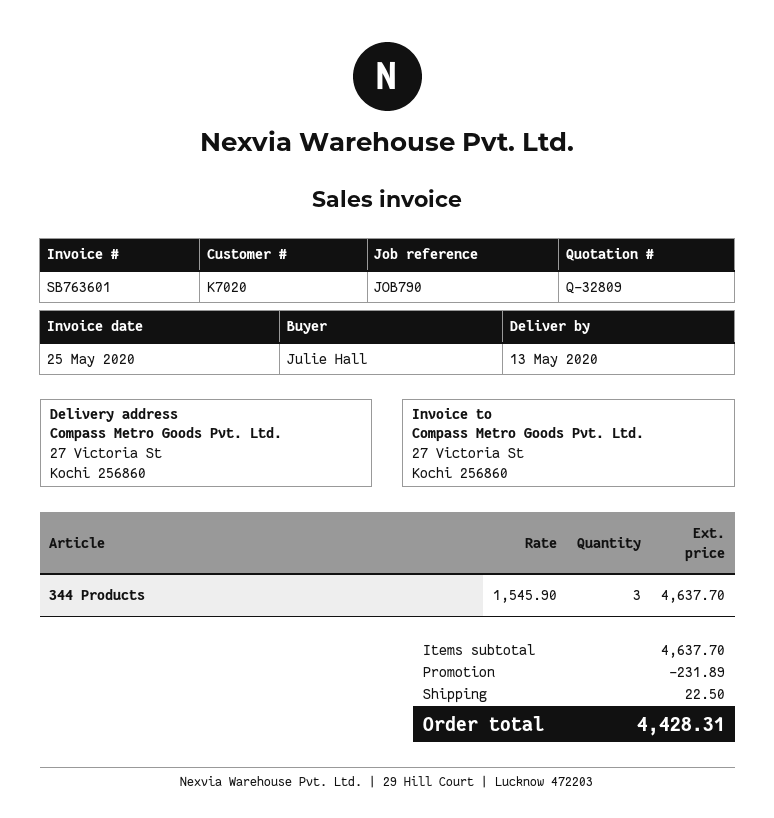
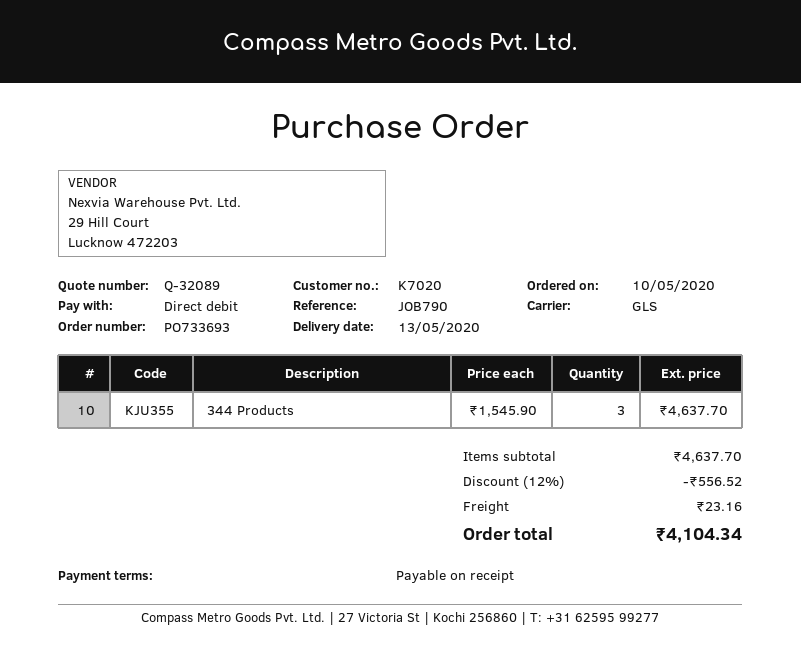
quote number: Q-32809 -> Q-32089
discount: 231.89 -> 556.52
shipping: 22.50 -> 23.16
total: 4428.31 -> 4104.34

